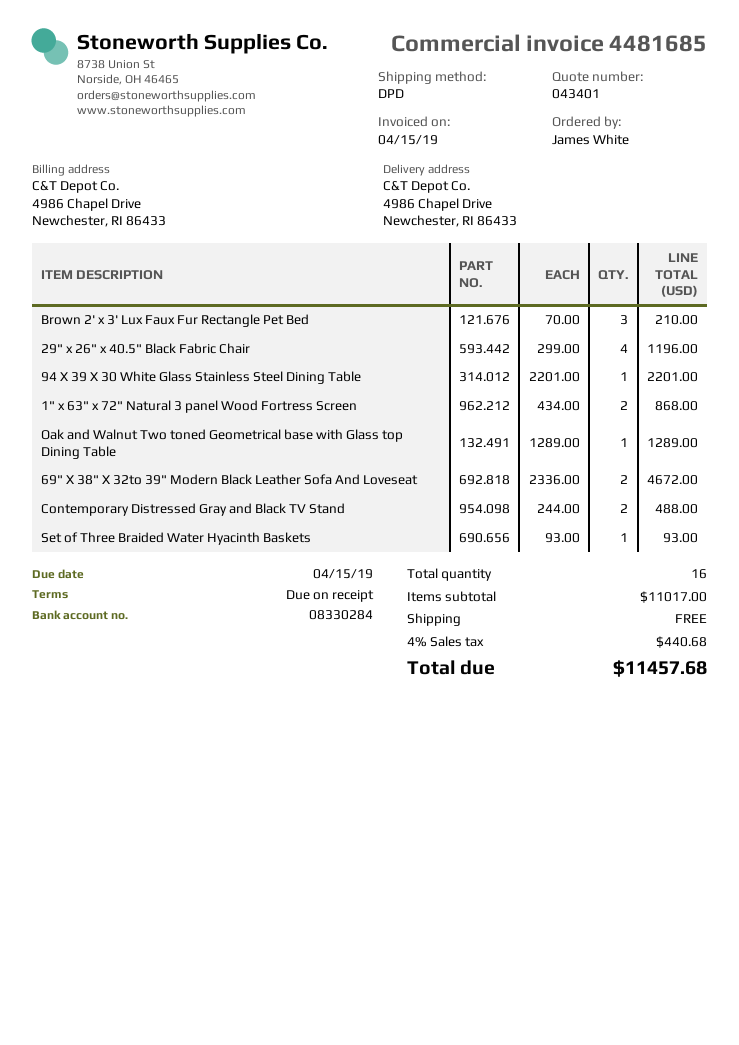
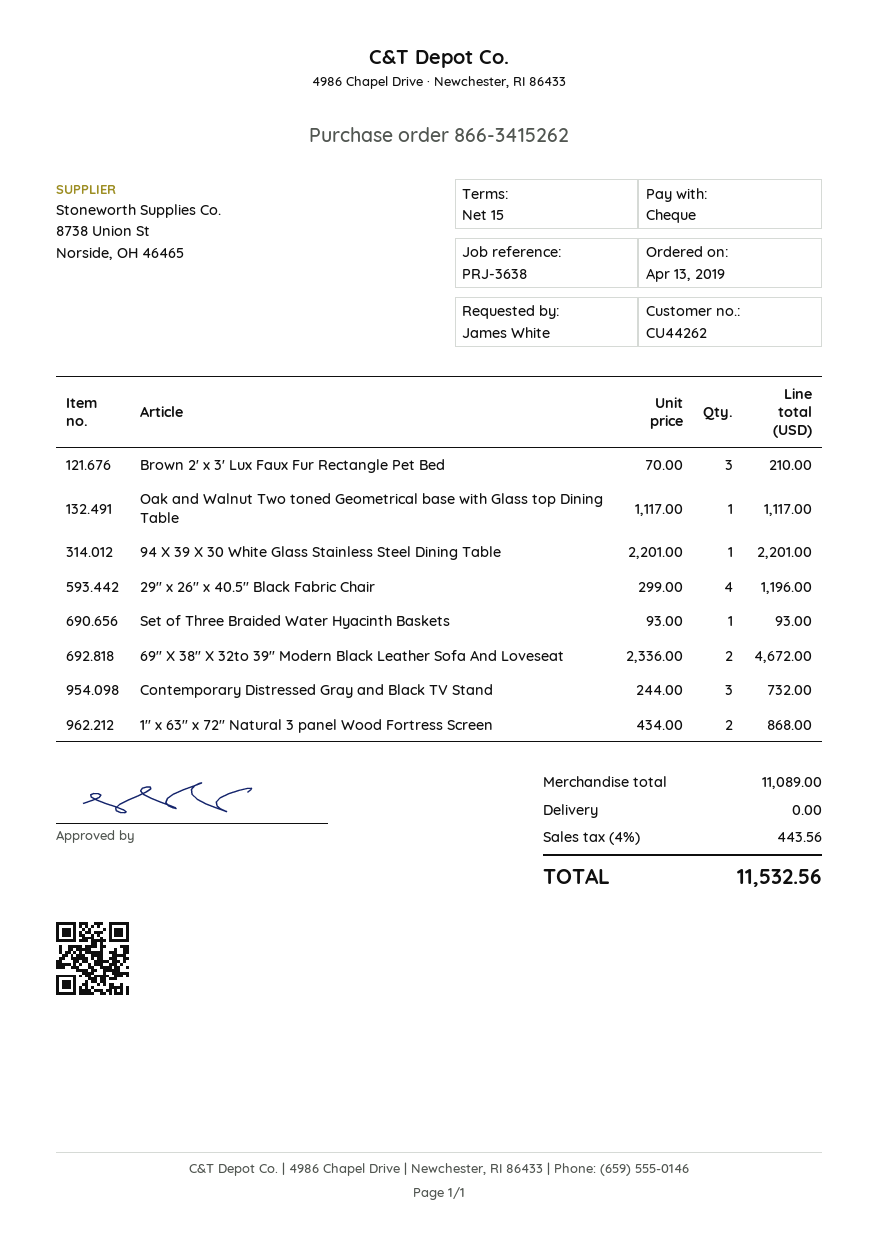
payment terms: on receipt -> 15 days
Oak and Walnut Two toned Geometrical base with Glass top Dining Table: 1 x 1289.00 = 1289.00 -> 1 x 1117.00 = 1117.00
Contemporary Distressed Gray and Black TV Stand: 2 x 244.00 = 488.00 -> 3 x 244.00 = 732.00
subtotal: 11017.00 -> 11089.00
tax: 4% = 440.68 -> 4% = 443.56
total: 11457.68 -> 11532.56

